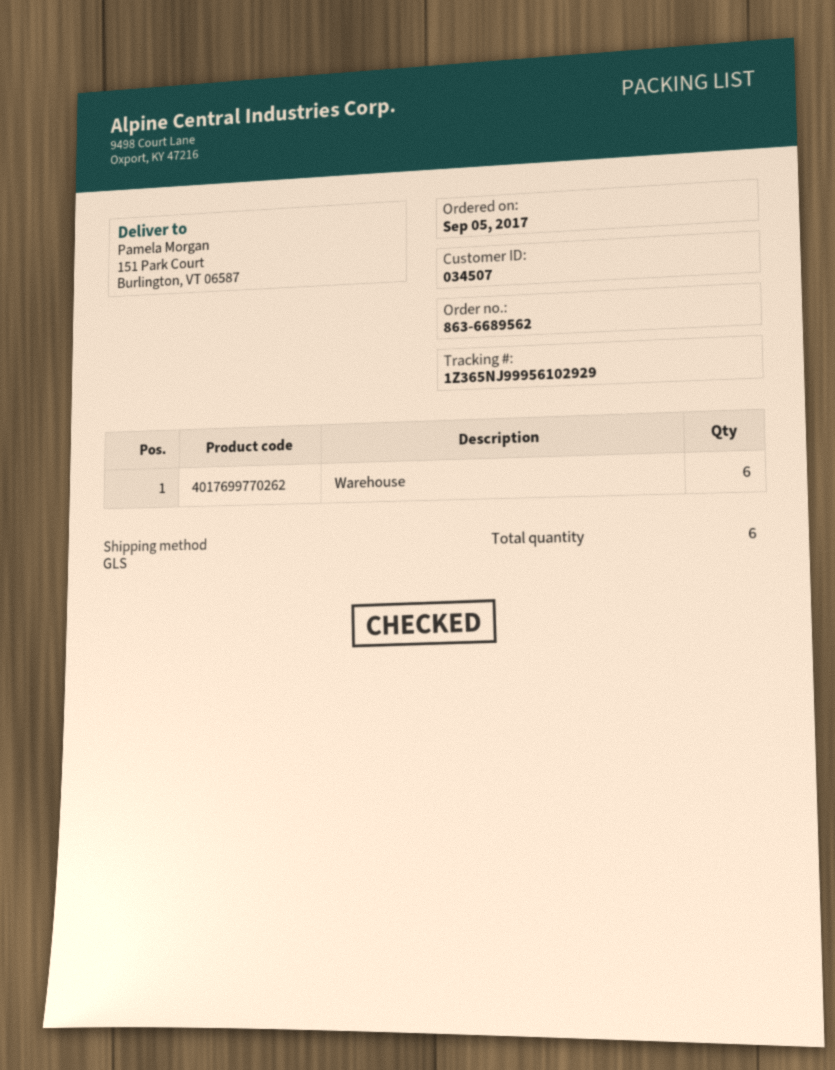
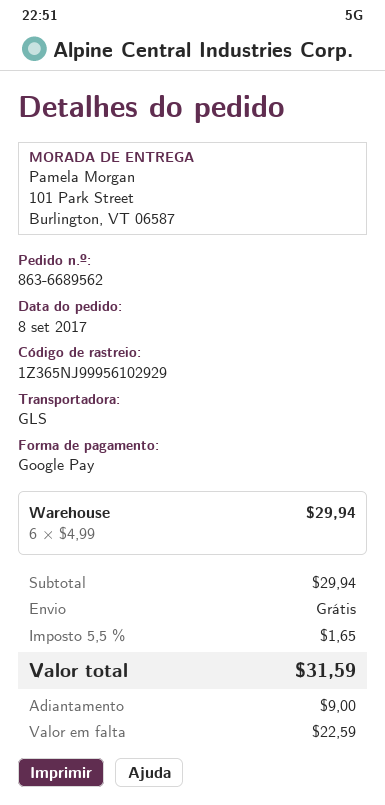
order date: 2017-09-05 -> 2017-09-08
ship to: 151 Park Court, Burlington, VT 06587 -> 101 Park Street, Burlington, VT 06587

